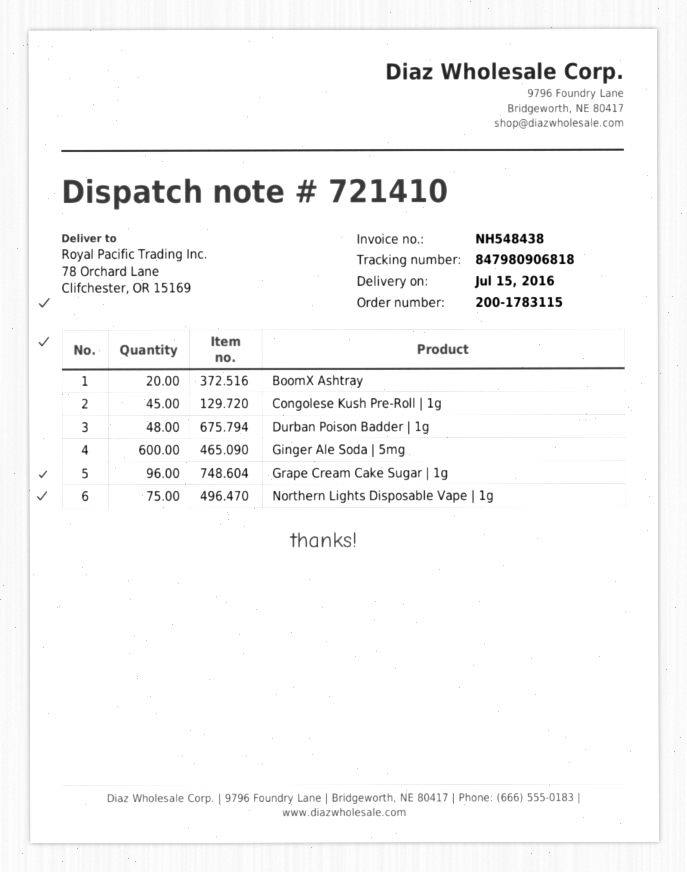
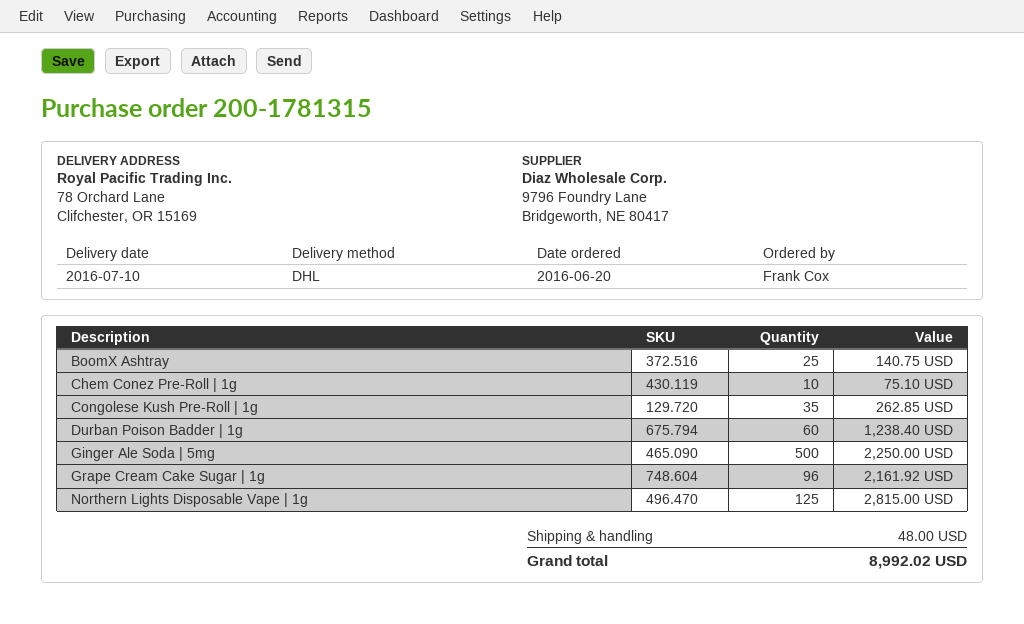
order number: 200-1783115 -> 200-1781315
delivery date: 2016-07-15 -> 2016-07-10
BoomX Ashtray: 20 -> 25
Congolese Kush Pre-Roll | 1g: 45 -> 35
Durban Poison Badder | 1g: 48 -> 60
Ginger Ale Soda | 5mg: 600 -> 500
Northern Lights Disposable Vape | 1g: 75 -> 125
Chem Conez Pre-Roll | 1g: none -> 10

